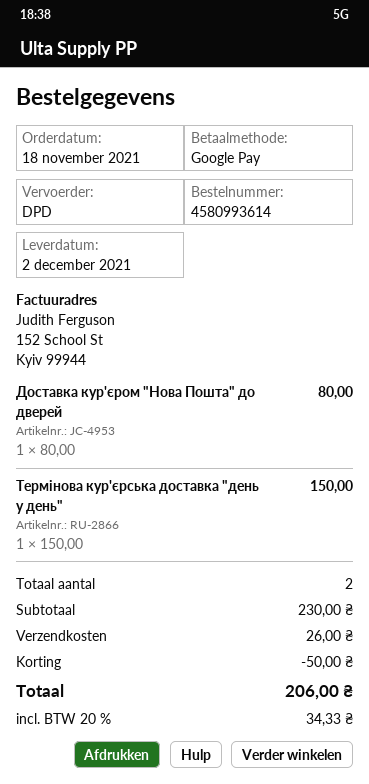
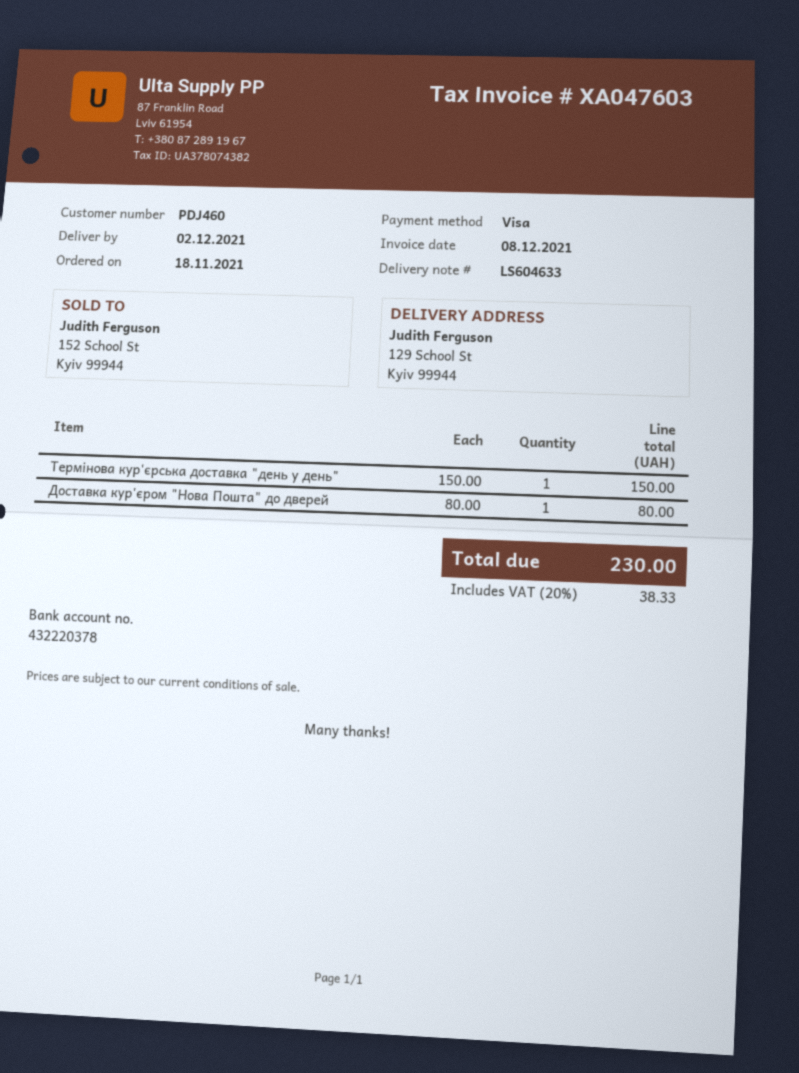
payment method: Google Pay -> Visa
discount: 50.00 -> none
shipping: 26.00 -> none
tax: 20% = 34.33 -> 20% = 38.33
total: 206.00 -> 230.00

